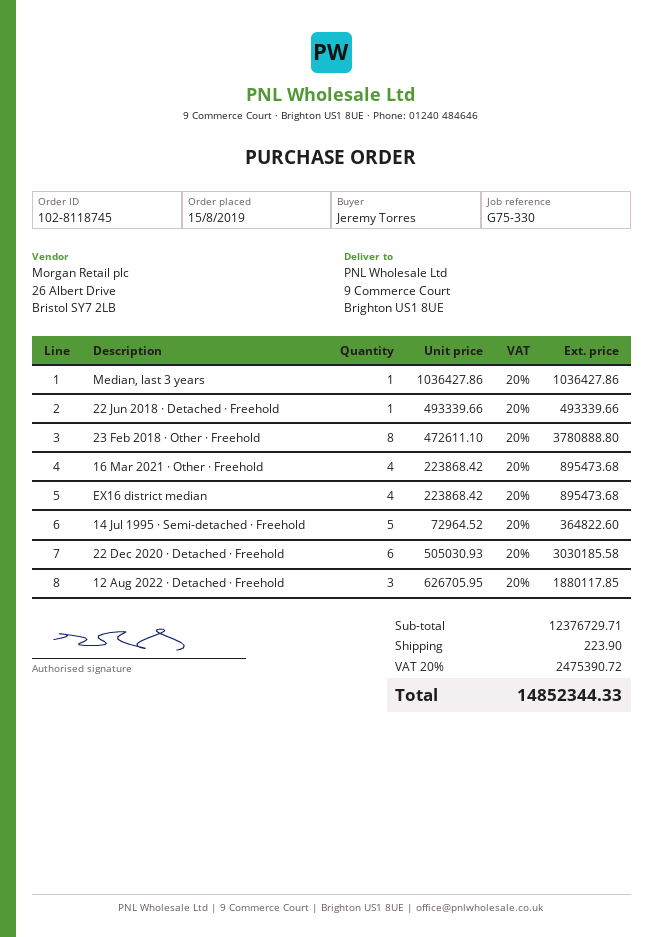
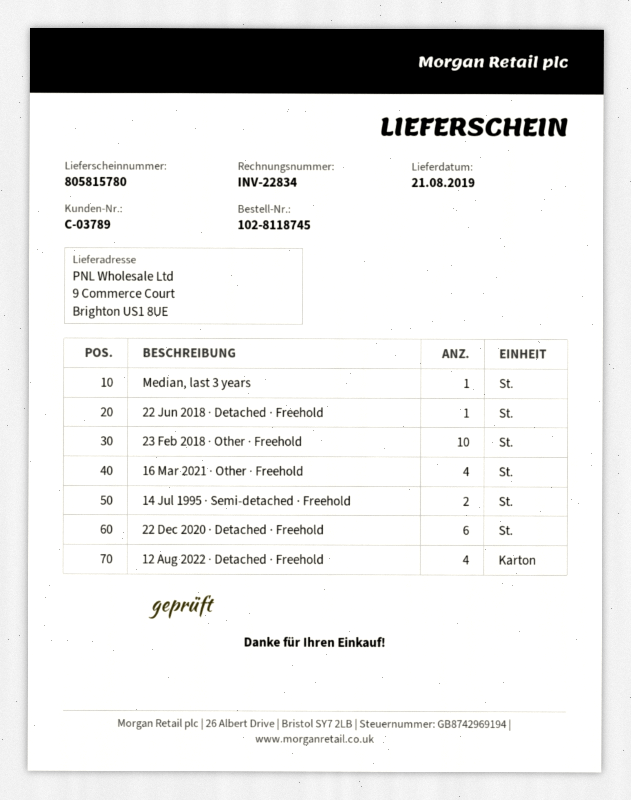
23 Feb 2018 · Other · Freehold: 8 -> 10
EX16 district median: 4 -> none
14 Jul 1995 · Semi-detached · Freehold: 5 -> 2
12 Aug 2022 · Detached · Freehold: 3 -> 4

